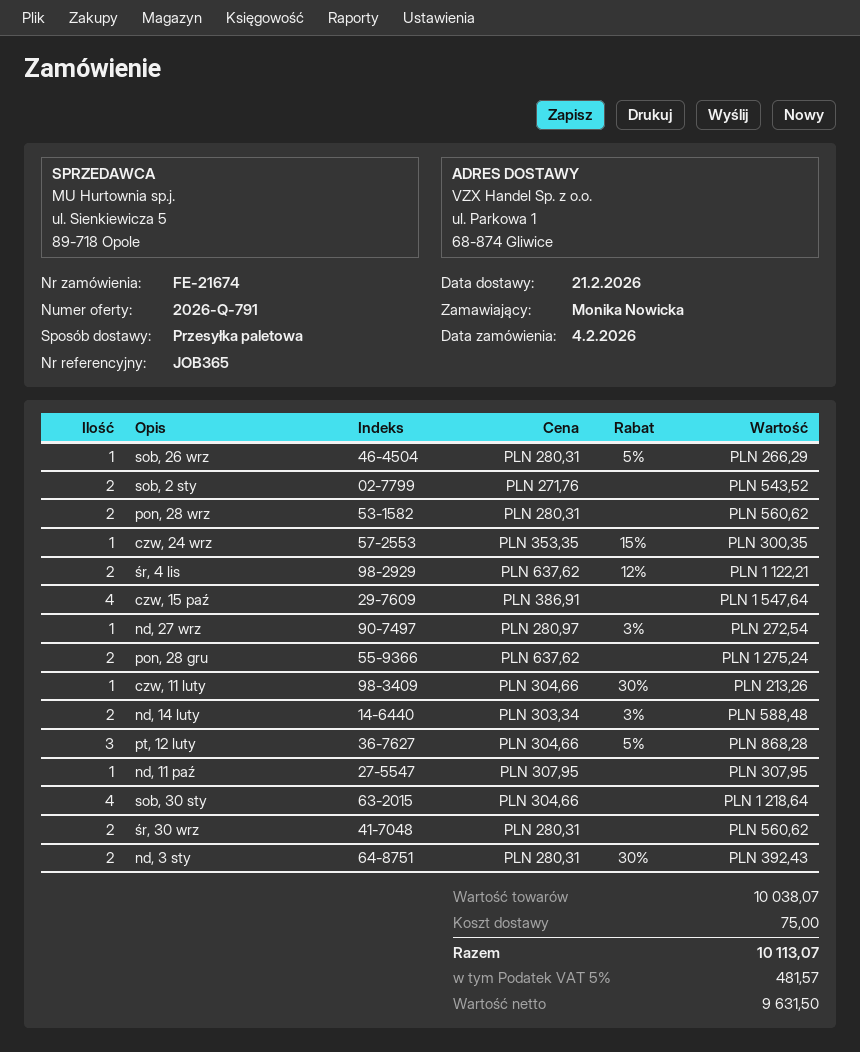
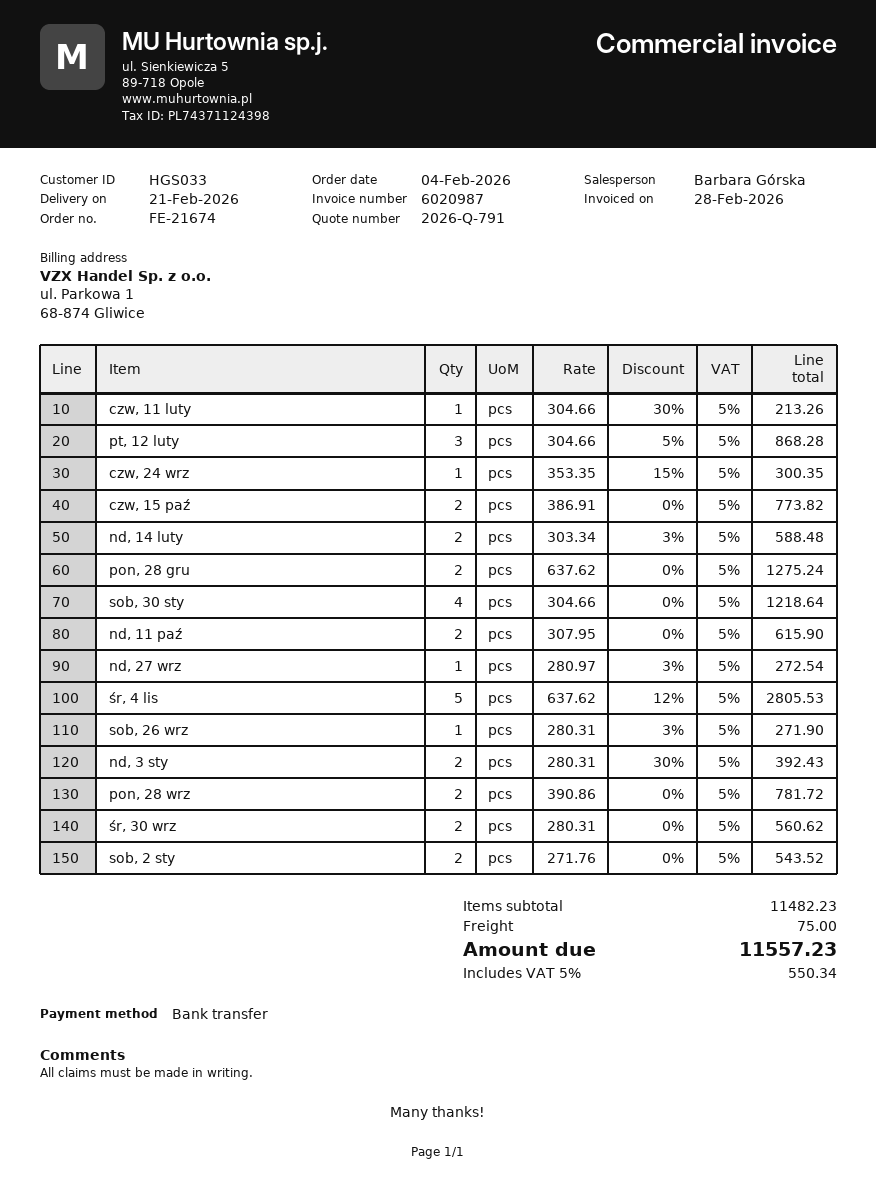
sob, 26 wrz: 1 x 280.31 - 5% = 266.29 -> 1 x 280.31 - 3% = 271.90
pon, 28 wrz: 2 x 280.31 = 560.62 -> 2 x 390.86 = 781.72
śr, 4 lis: 2 x 637.62 - 12% = 1122.21 -> 5 x 637.62 - 12% = 2805.53
czw, 15 paź: 4 x 386.91 = 1547.64 -> 2 x 386.91 = 773.82
nd, 11 paź: 1 x 307.95 = 307.95 -> 2 x 307.95 = 615.90
subtotal: 10038.07 -> 11482.23
tax: 5% = 481.57 -> 5% = 550.34
total: 10113.07 -> 11557.23

